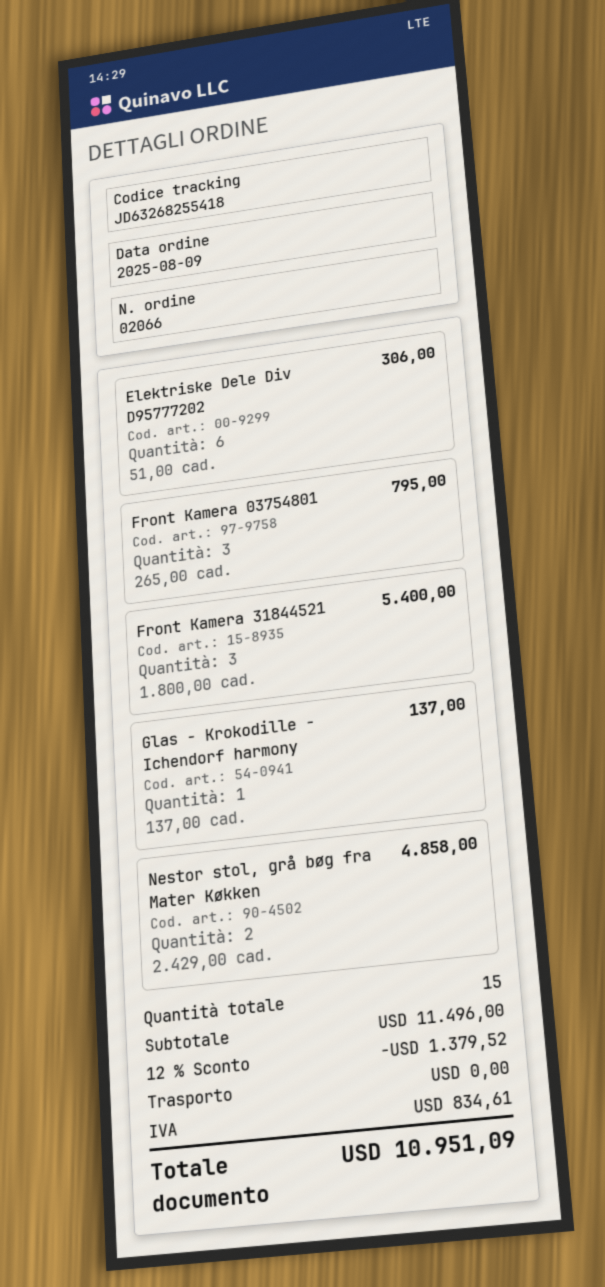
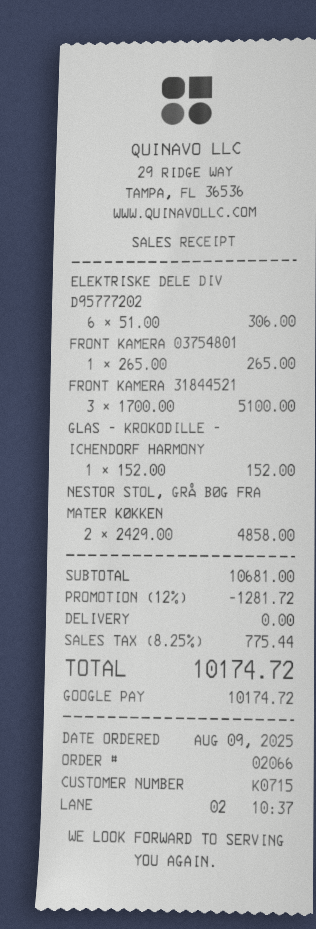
Front Kamera 03754801: 3 x 265.00 = 795.00 -> 1 x 265.00 = 265.00
Front Kamera 31844521: 3 x 1800.00 = 5400.00 -> 3 x 1700.00 = 5100.00
Glas - Krokodille - Ichendorf harmony: 1 x 137.00 = 137.00 -> 1 x 152.00 = 152.00
subtotal: 11496.00 -> 10681.00
discount: 12% = 1379.52 -> 12% = 1281.72
tax: 834.61 -> 775.44
total: 10951.09 -> 10174.72

